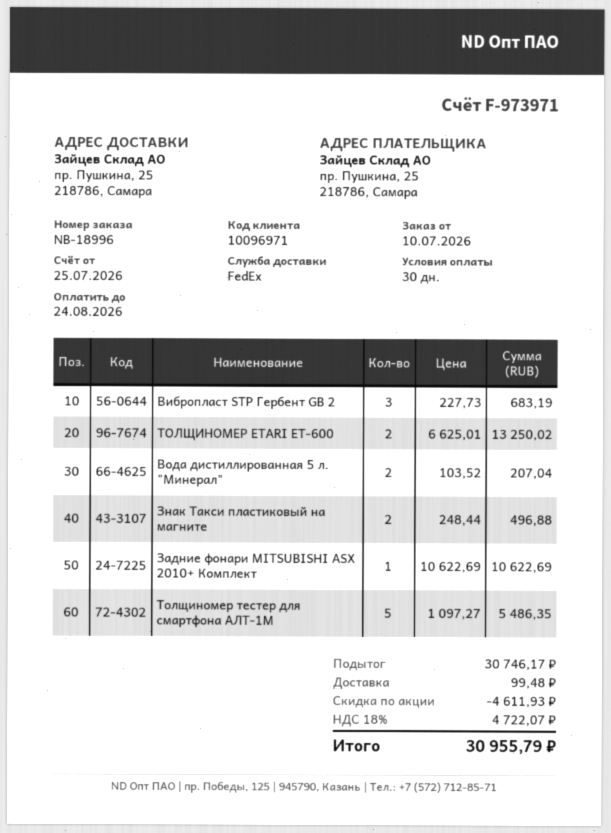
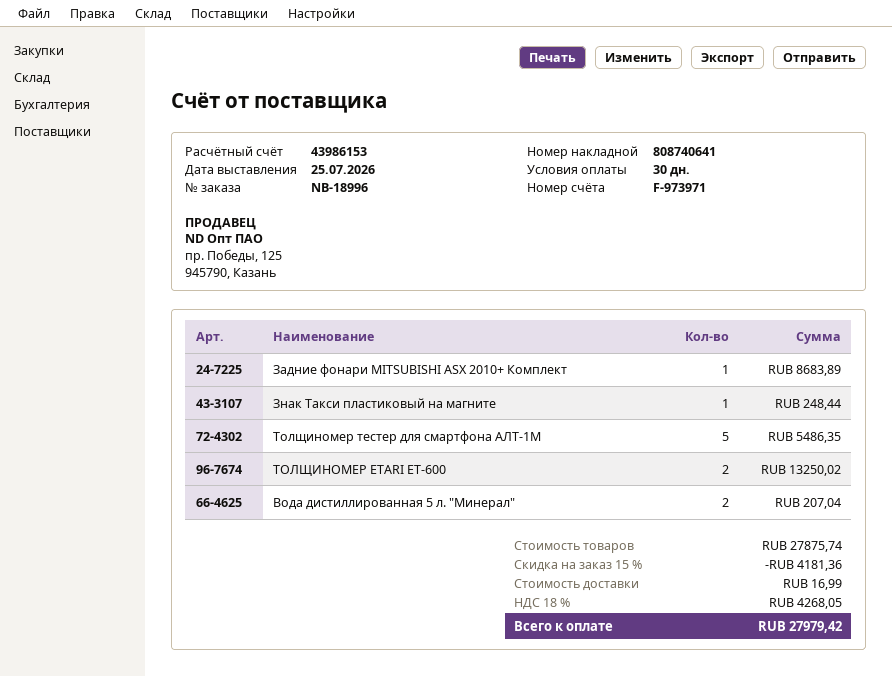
Вибропласт STP Гербент GB 2: 3 for 683.19 -> none
Знак Такси пластиковый на магните: 2 for 496.88 -> 1 for 248.44
Задние фонари MITSUBISHI ASX 2010+ Комплект: 1 for 10622.69 -> 1 for 8683.89
subtotal: 30746.17 -> 27875.74
discount: 4611.93 -> 4181.36
shipping: 99.48 -> 16.99
tax: 18% = 4722.07 -> 18% = 4268.05
total: 30955.79 -> 27979.42

